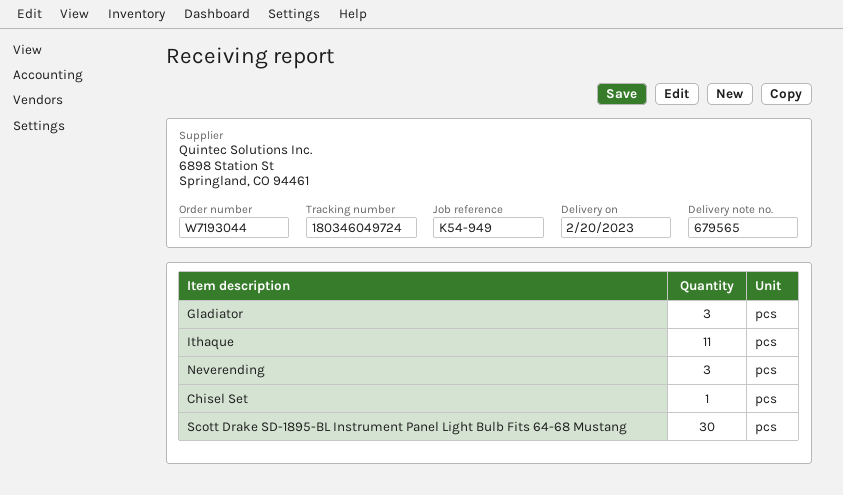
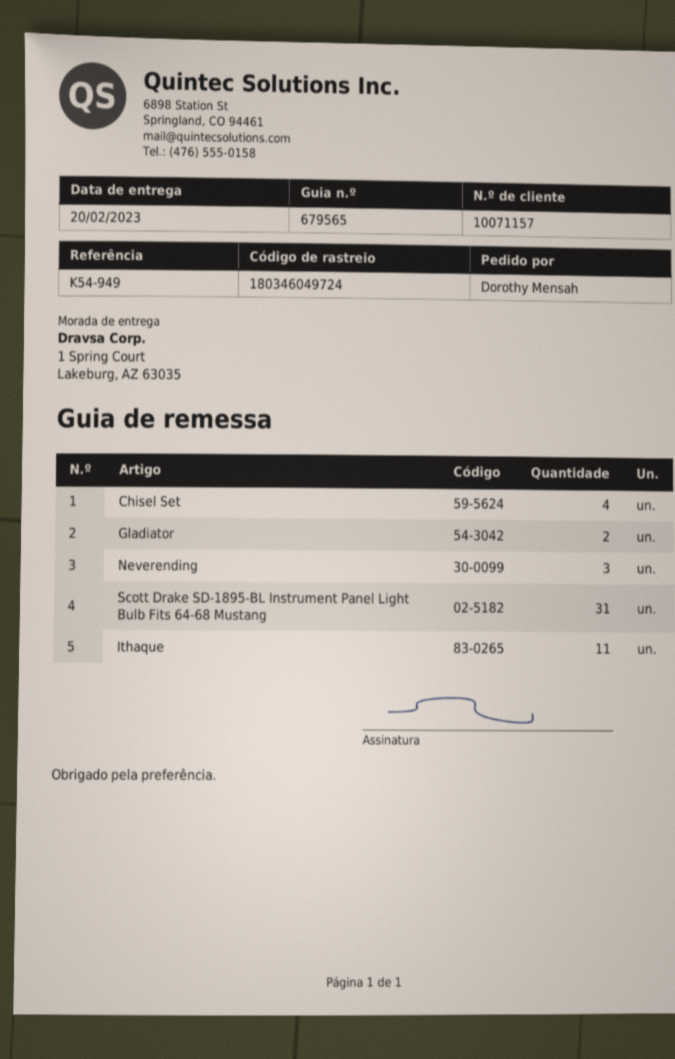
Gladiator: 3 -> 2
Chisel Set: 1 -> 4
Scott Drake SD-1895-BL Instrument Panel Light Bulb Fits 64-68 Mustang: 30 -> 31

